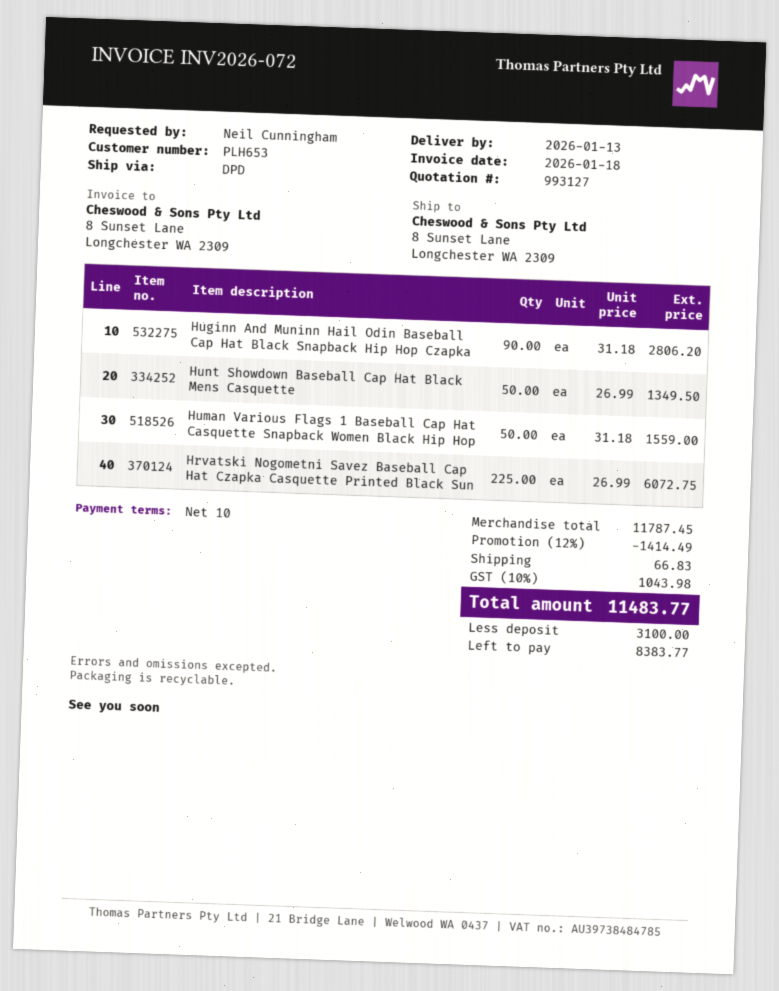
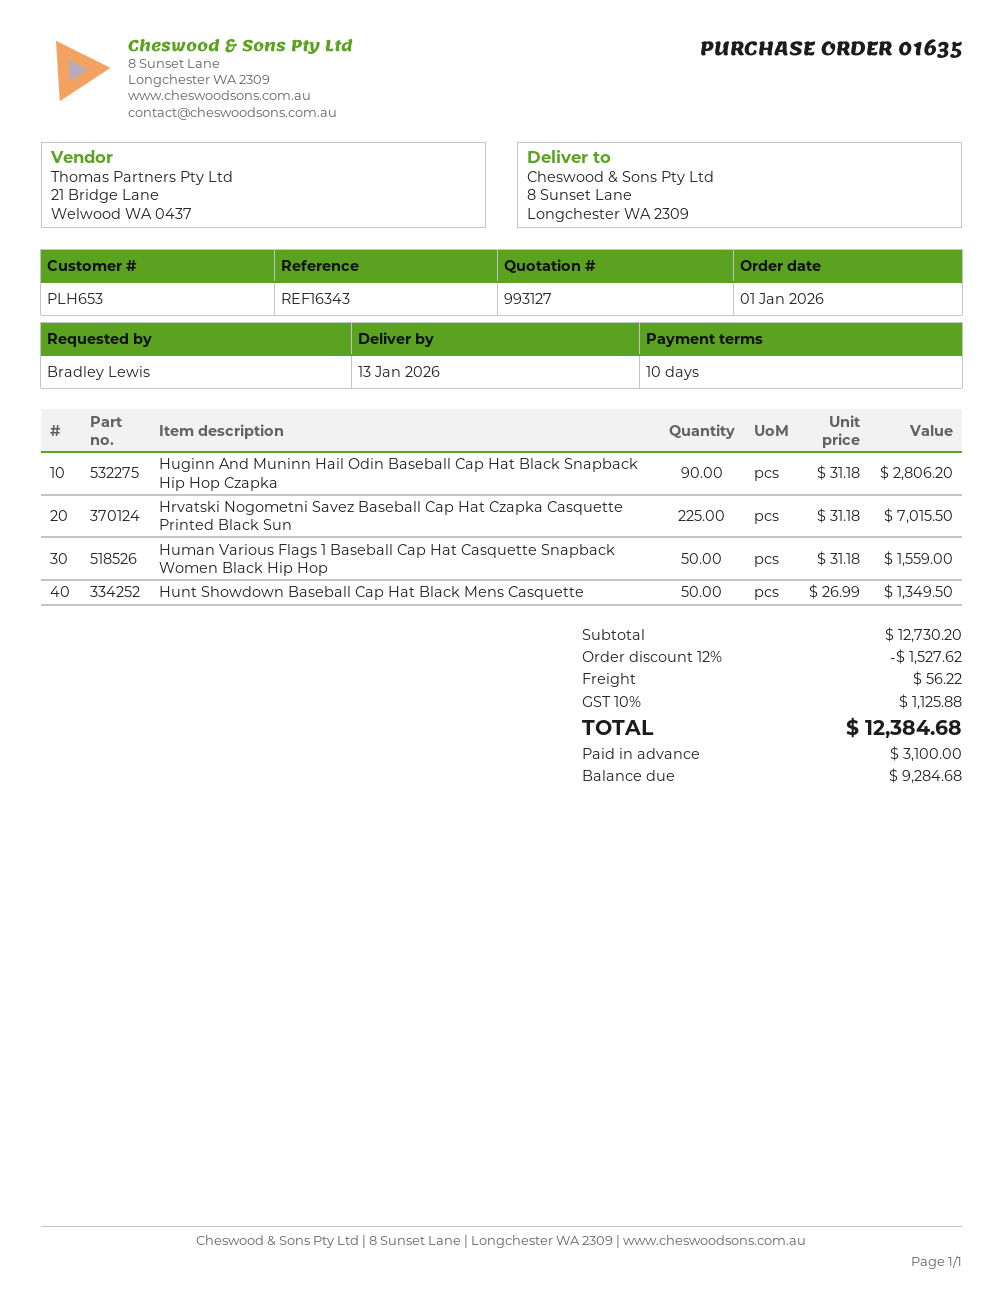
ordered by: Neil Cunningham -> Bradley Lewis
Hrvatski Nogometni Savez Baseball Cap Hat Czapka Casquette Printed Black Sun: 225 x 26.99 = 6072.75 -> 225 x 31.18 = 7015.50
subtotal: 11787.45 -> 12730.20
discount: 12% = 1414.49 -> 12% = 1527.62
shipping: 66.83 -> 56.22
tax: 10% = 1043.98 -> 10% = 1125.88
total: 11483.77 -> 12384.68
balance: 8383.77 -> 9284.68

